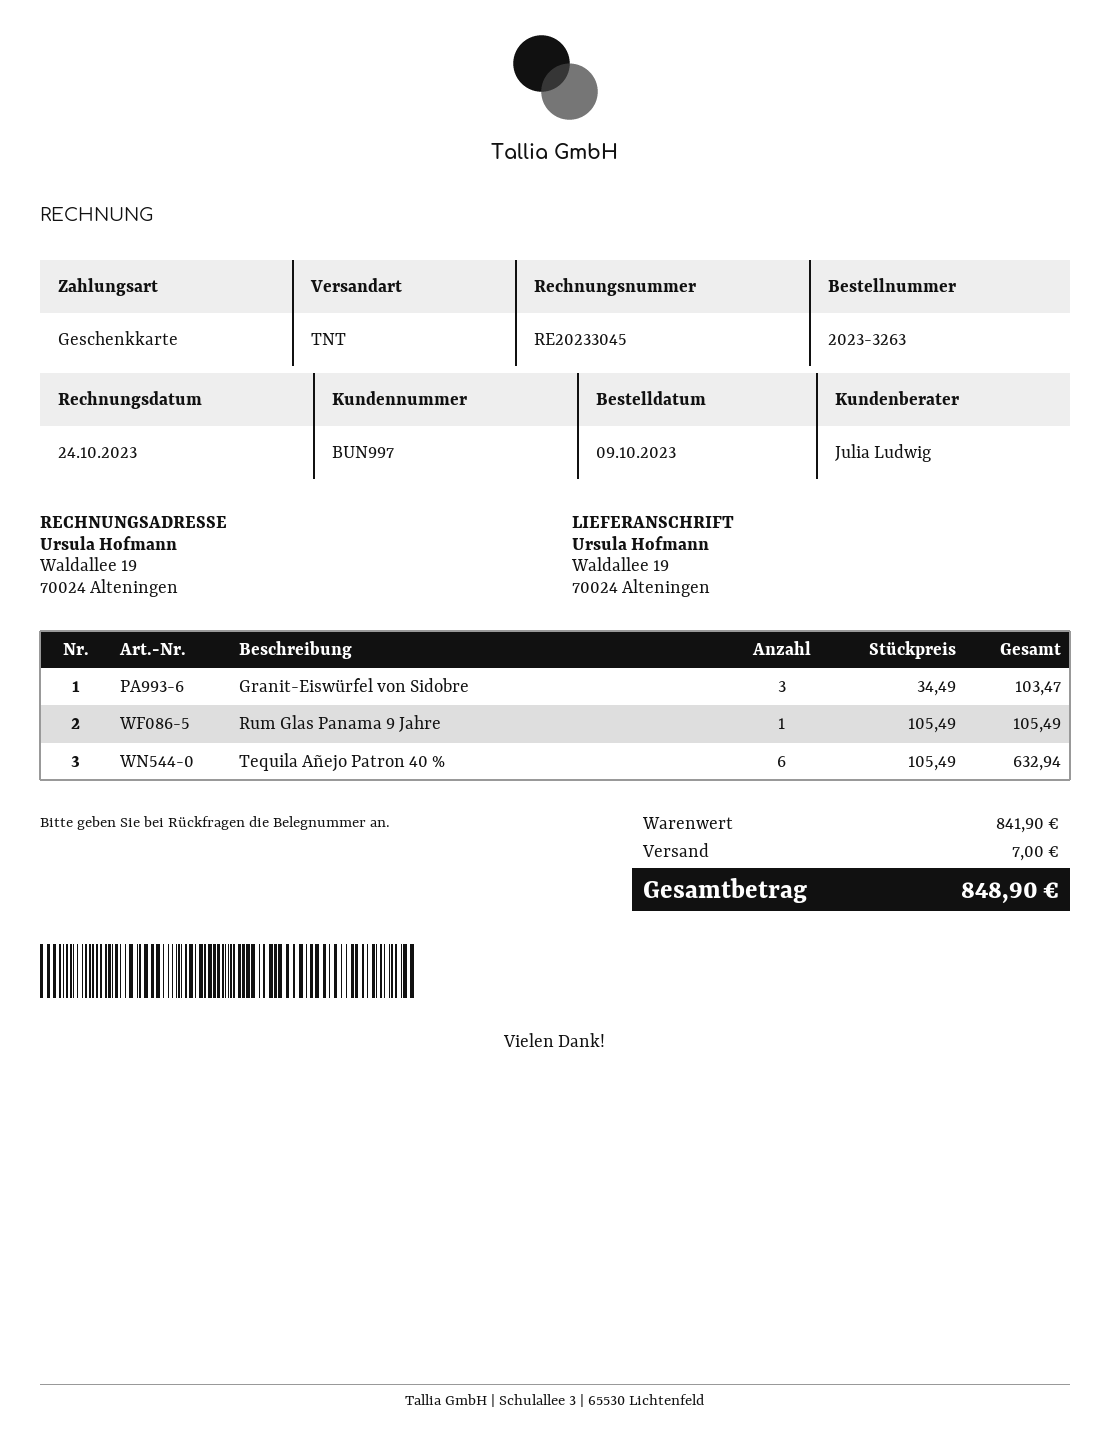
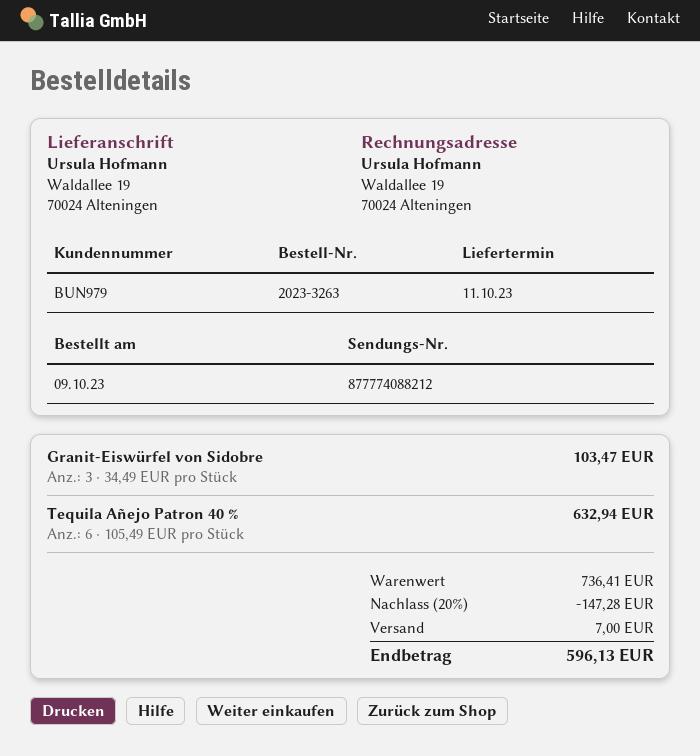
customer number: BUN997 -> BUN979
Rum Glas Panama 9 Jahre: 1 x 105.49 = 105.49 -> none
subtotal: 841.90 -> 736.41
discount: none -> 20% = 147.28
total: 848.90 -> 596.13

